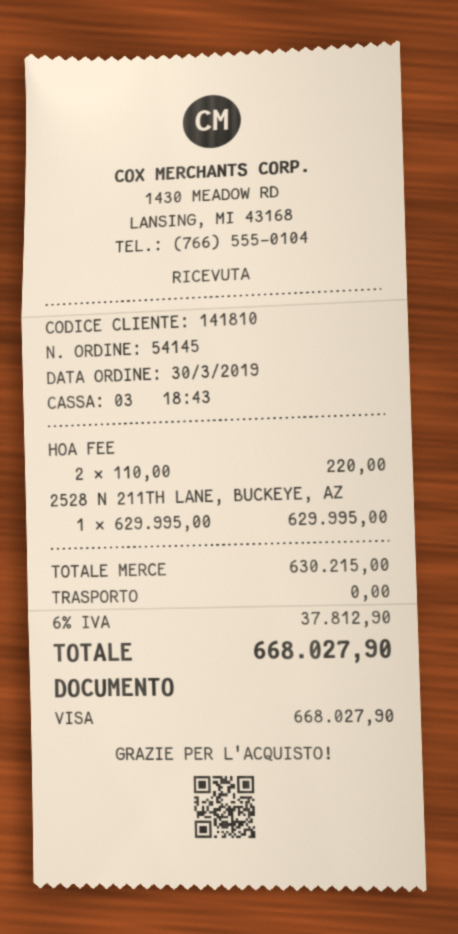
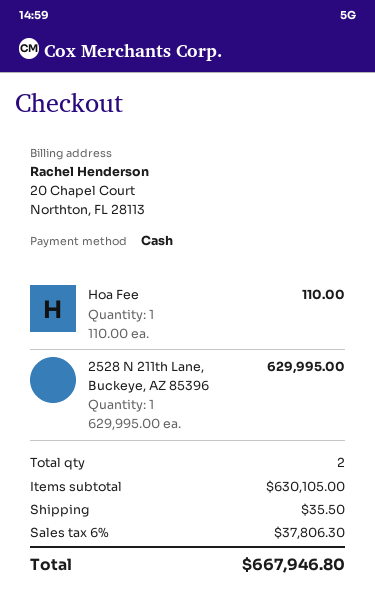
payment method: Visa -> cash
HOA FEE: 2 x 110.00 = 220.00 -> 1 x 110.00 = 110.00
subtotal: 630215.00 -> 630105.00
shipping: 0.00 -> 35.50
tax: 6% = 37812.90 -> 6% = 37806.30
total: 668027.90 -> 667946.80

